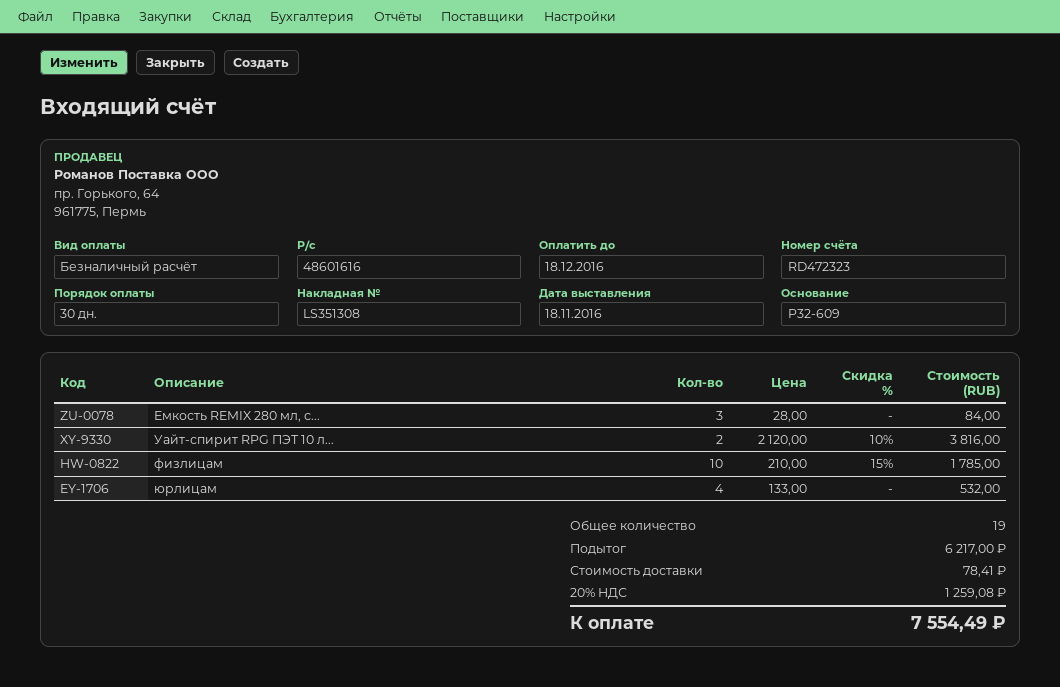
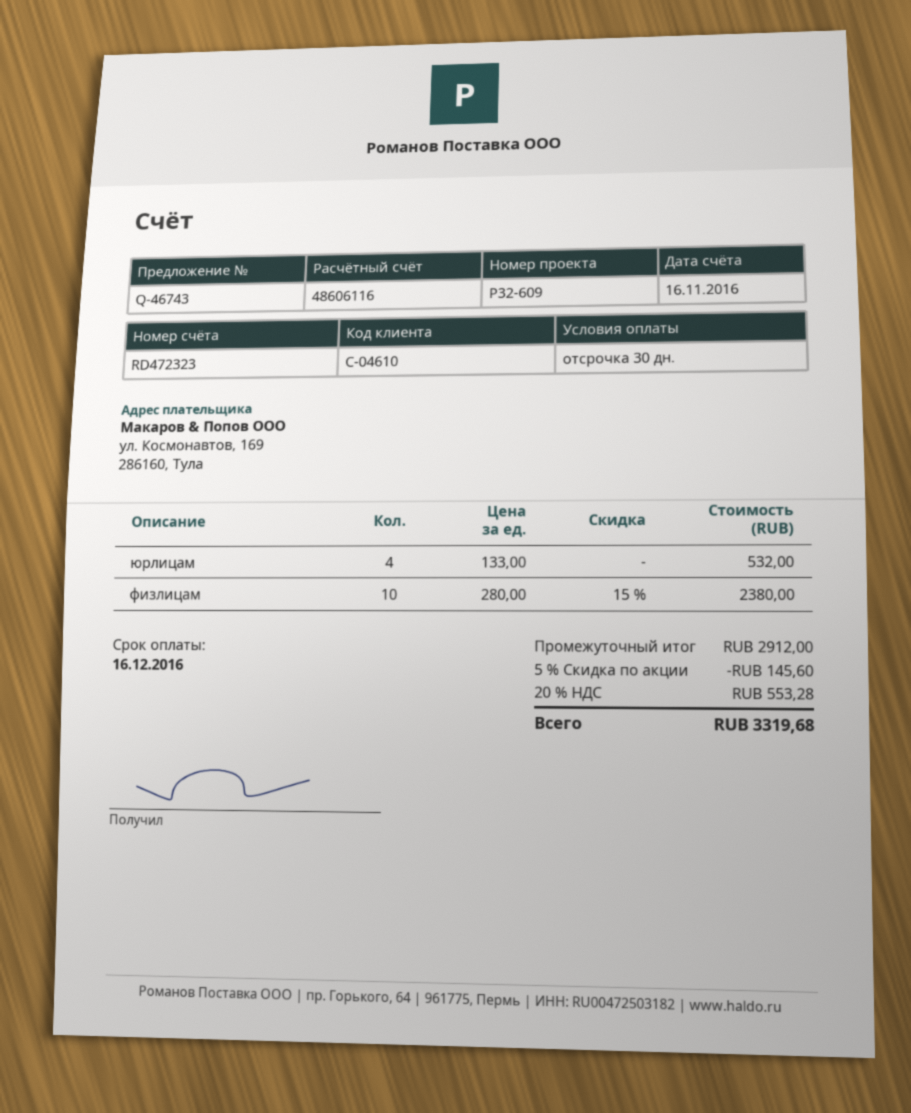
invoice date: 2016-11-18 -> 2016-11-16
due date: 2016-12-18 -> 2016-12-16
bank account: 48601616 -> 48606116
Емкость REMIX 280 мл, с...: 3 x 28.00 = 84.00 -> none
Уайт-спирит RPG ПЭТ 10 л...: 2 x 2120.00 - 10% = 3816.00 -> none
физлицам: 10 x 210.00 - 15% = 1785.00 -> 10 x 280.00 - 15% = 2380.00
subtotal: 6217.00 -> 2912.00
discount: none -> 5% = 145.60
shipping: 78.41 -> none
tax: 20% = 1259.08 -> 20% = 553.28
total: 7554.49 -> 3319.68

